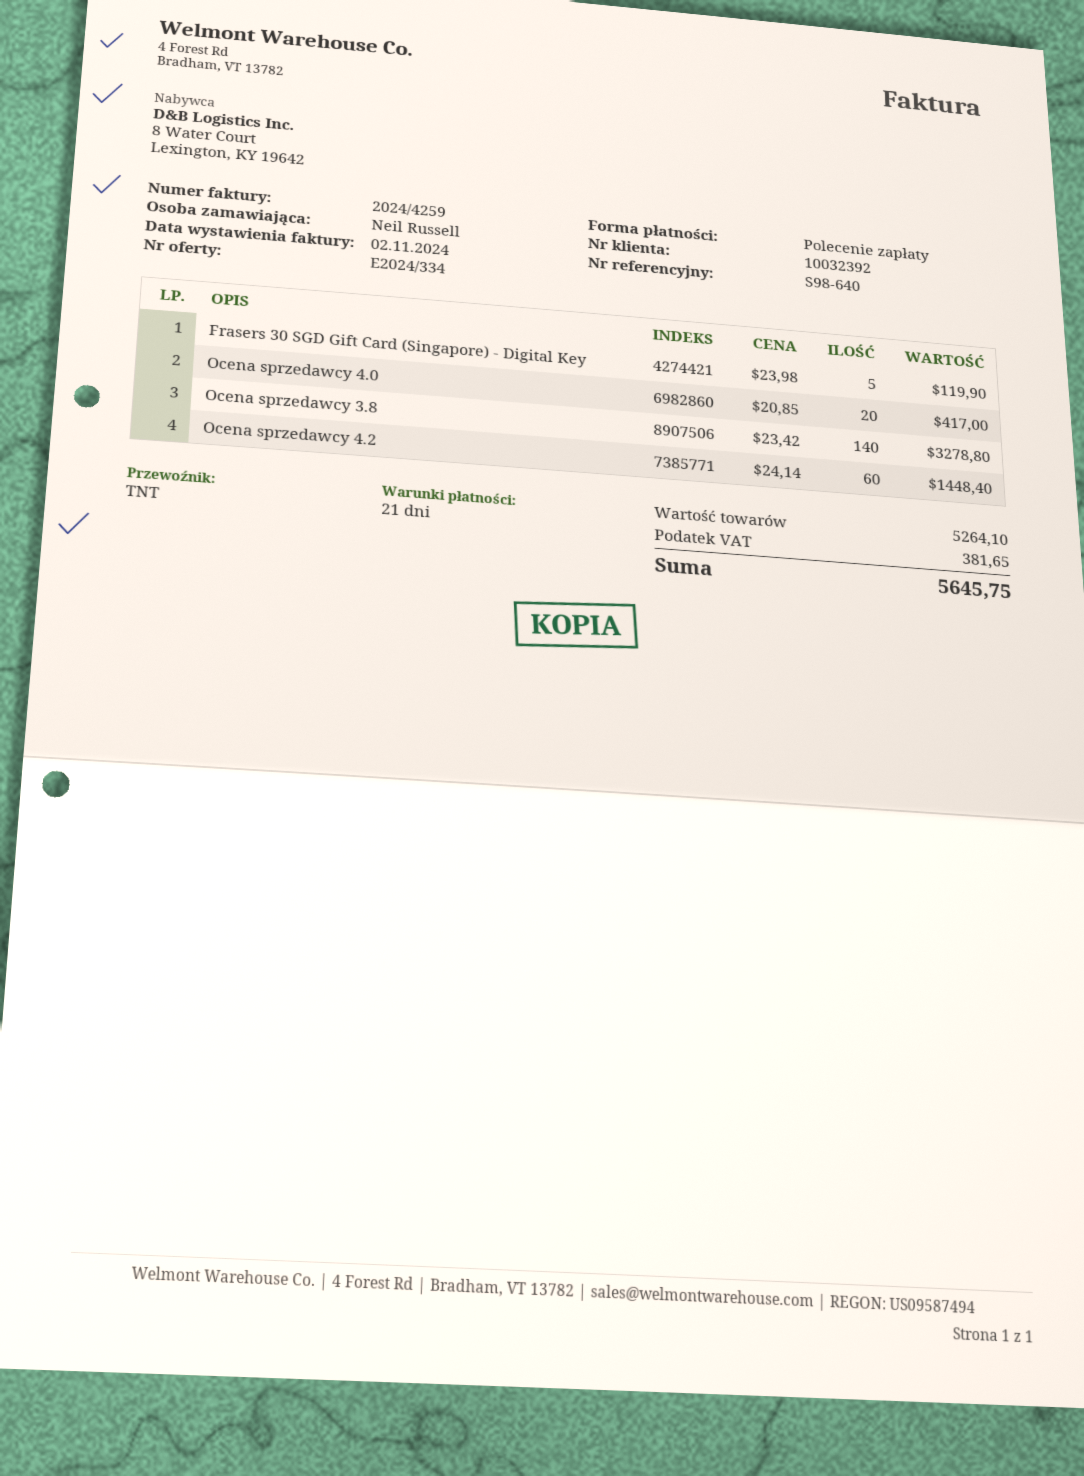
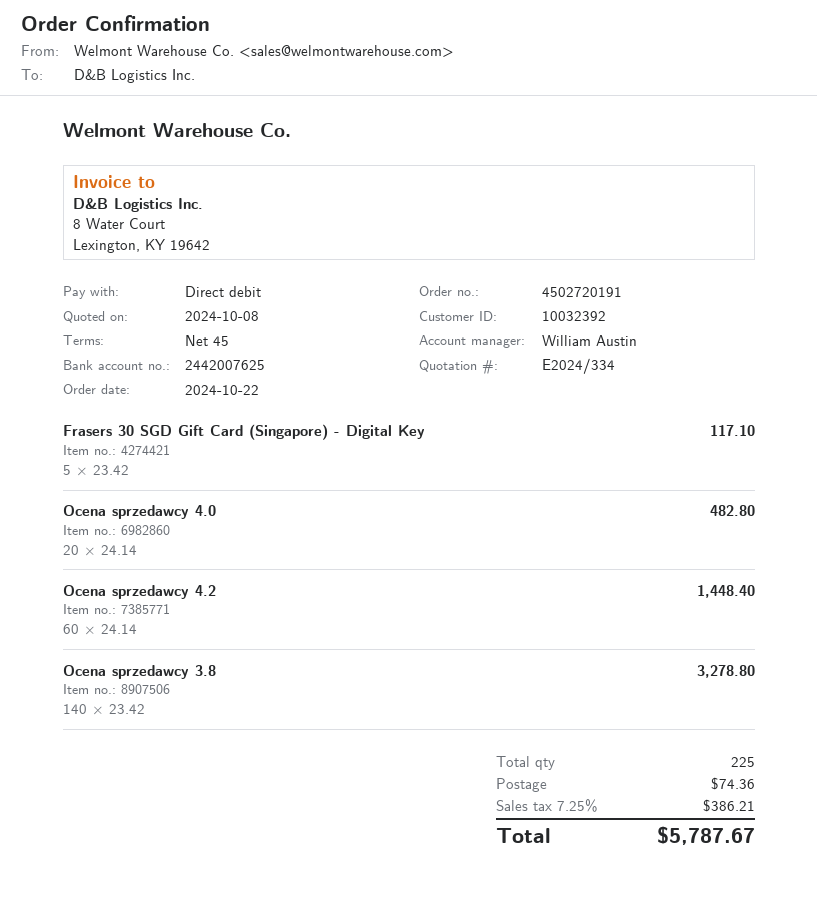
payment terms: 21 days -> 45 days
Frasers 30 SGD Gift Card (Singapore) - Digital Key: 5 x 23.98 = 119.90 -> 5 x 23.42 = 117.10
Ocena sprzedawcy 4.0: 20 x 20.85 = 417.00 -> 20 x 24.14 = 482.80
shipping: none -> 74.36
tax: 381.65 -> 386.21
total: 5645.75 -> 5787.67

